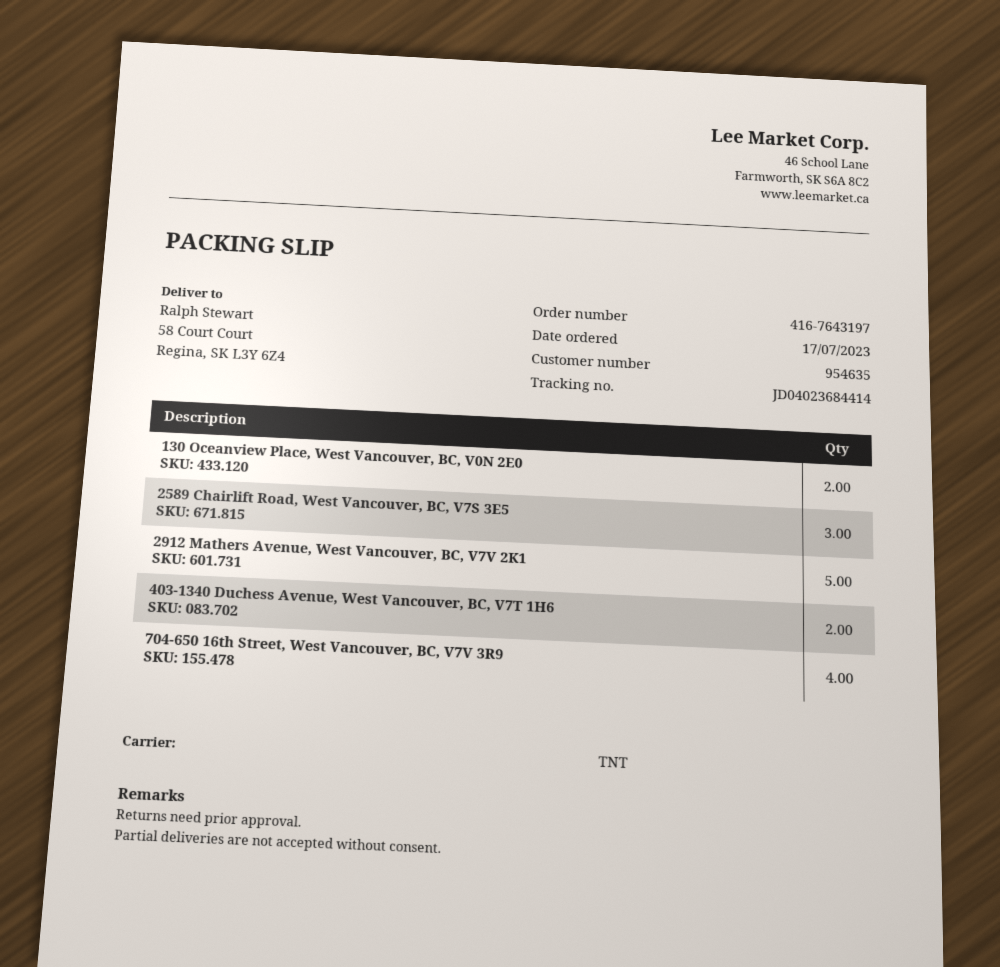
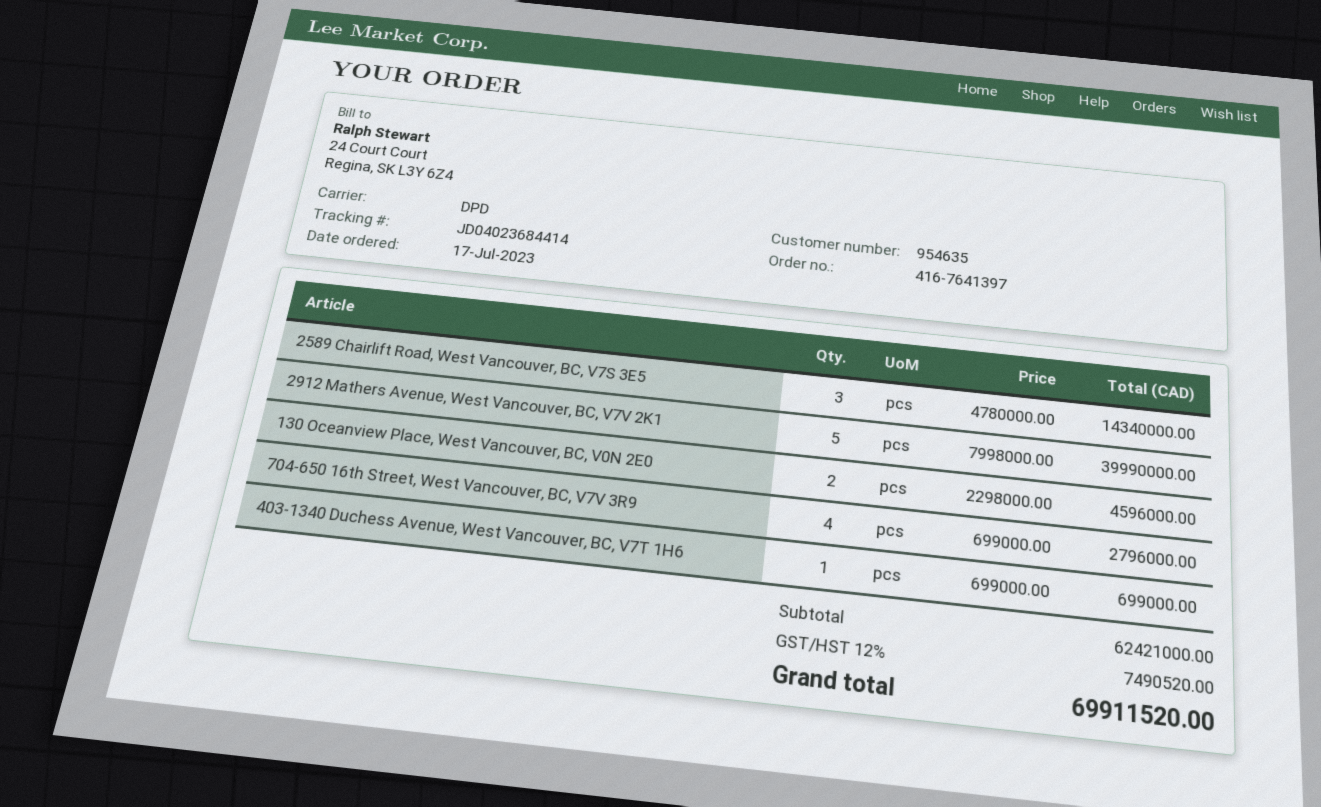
order number: 416-7643197 -> 416-7641397
shipping method: TNT -> DPD
403-1340 Duchess Avenue, West Vancouver, BC, V7T 1H6: 2 -> 1

